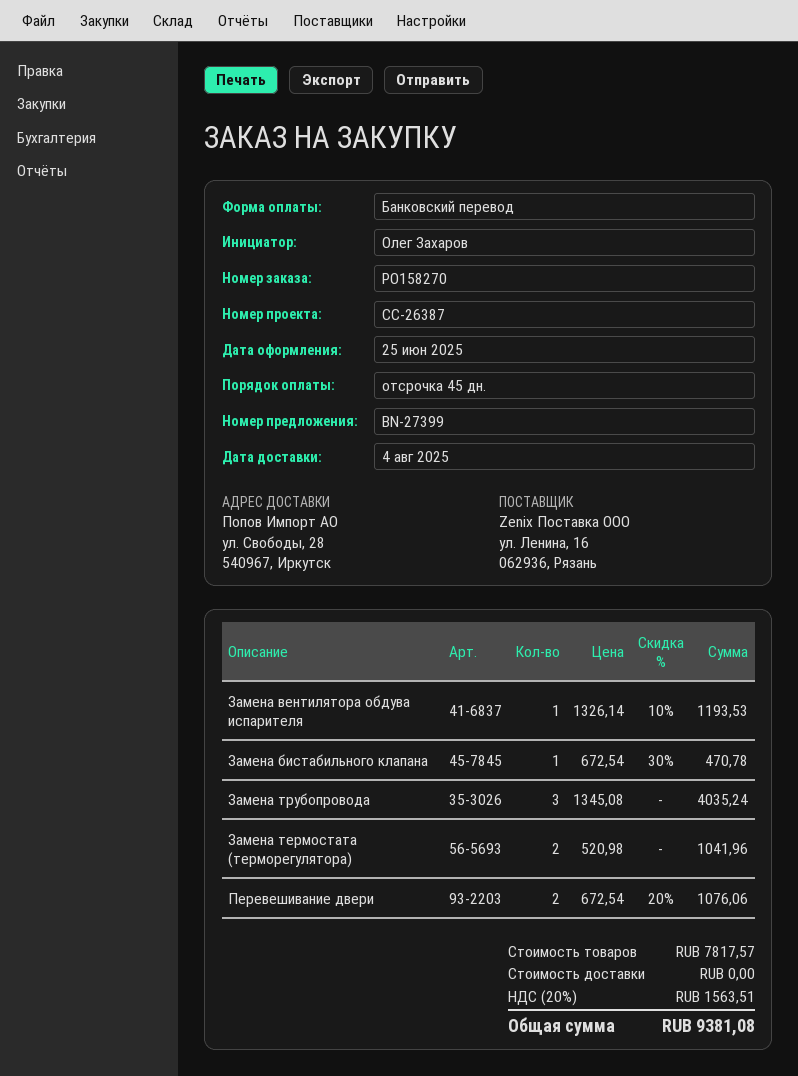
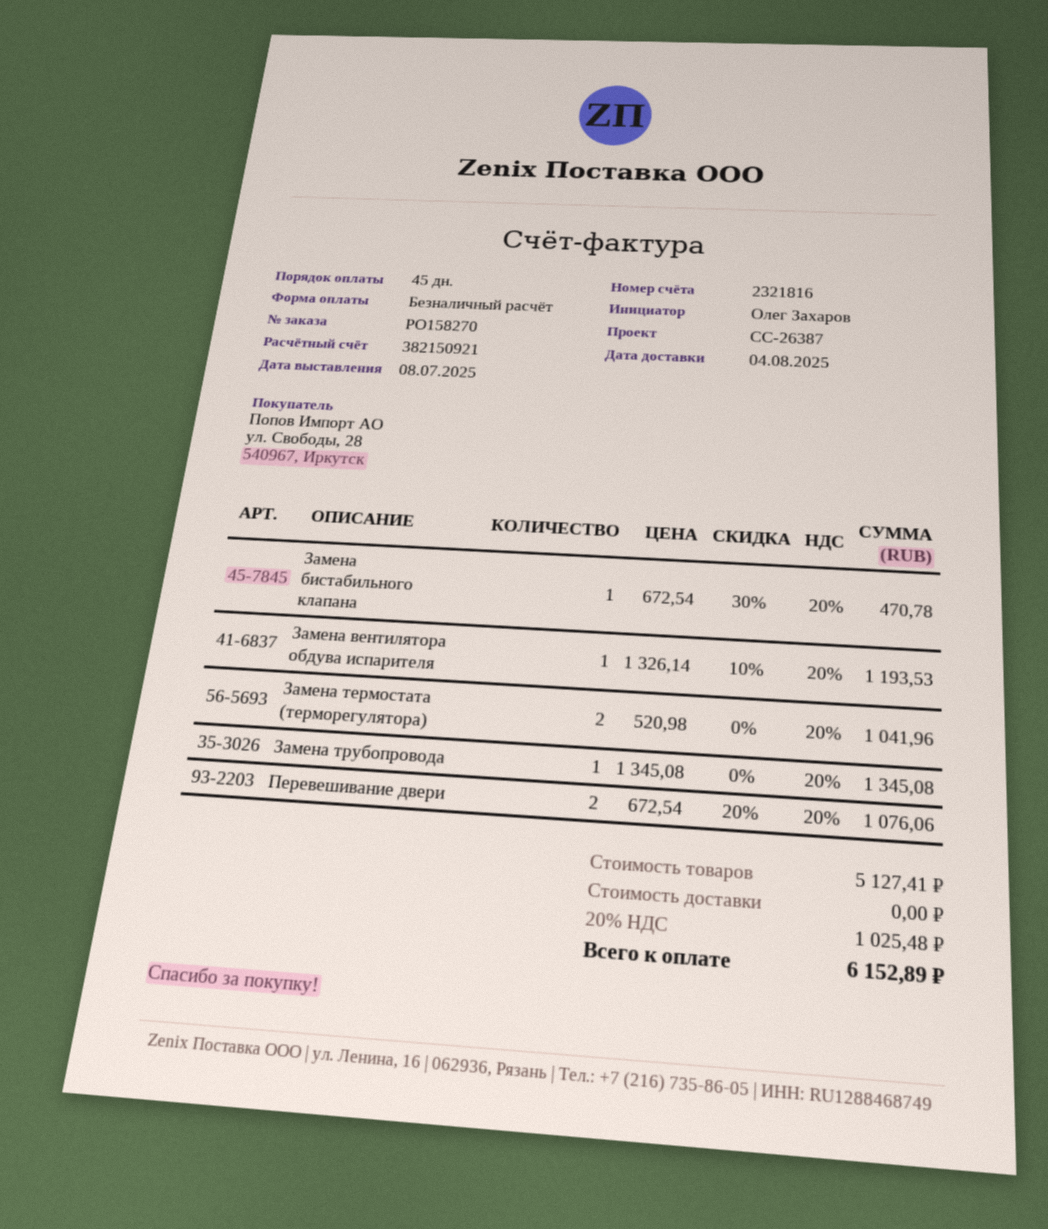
Замена трубопровода: 3 x 1345.08 = 4035.24 -> 1 x 1345.08 = 1345.08
subtotal: 7817.57 -> 5127.41
tax: 20% = 1563.51 -> 20% = 1025.48
total: 9381.08 -> 6152.89

